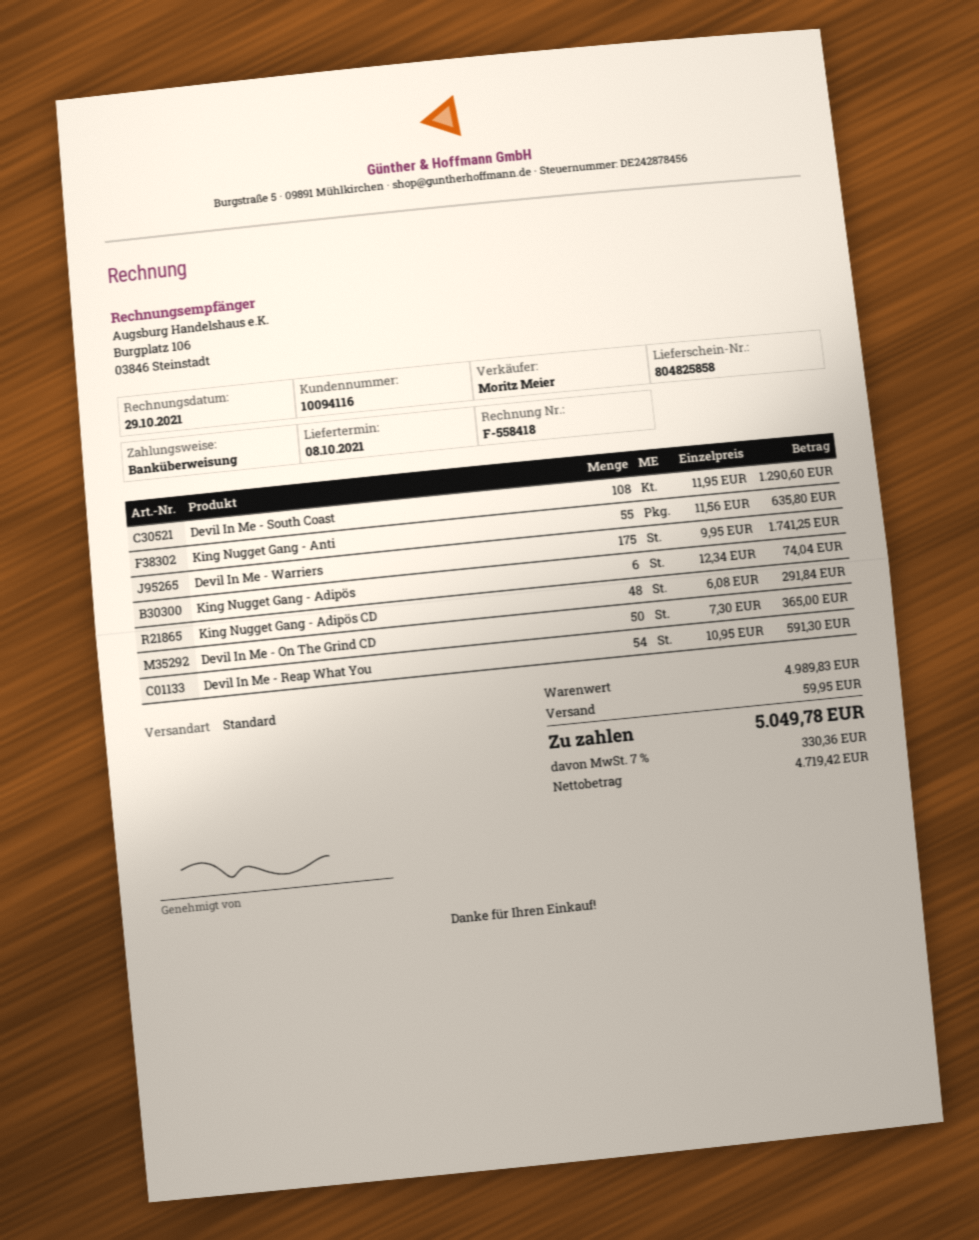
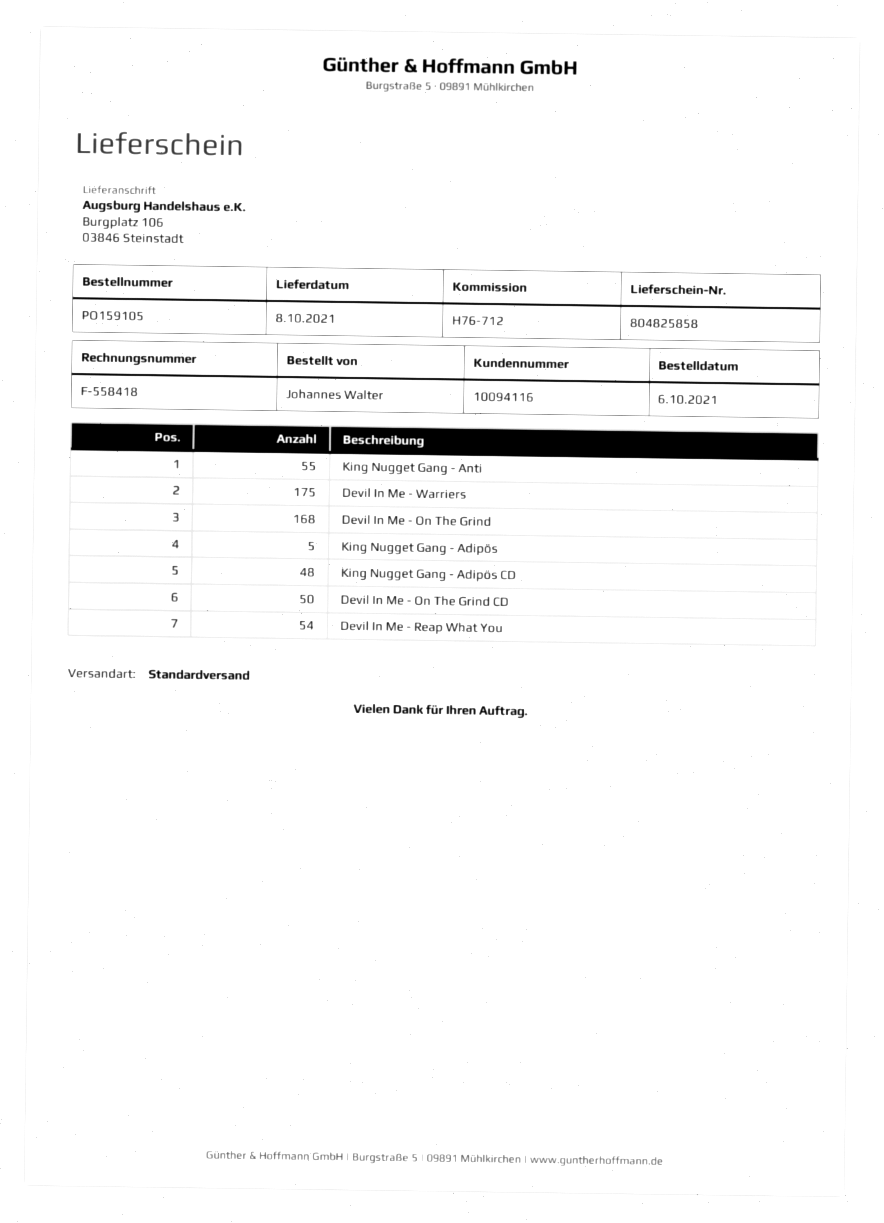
Devil In Me - South Coast: 108 -> none
King Nugget Gang - Adipös: 6 -> 5
Devil In Me - On The Grind: none -> 168

